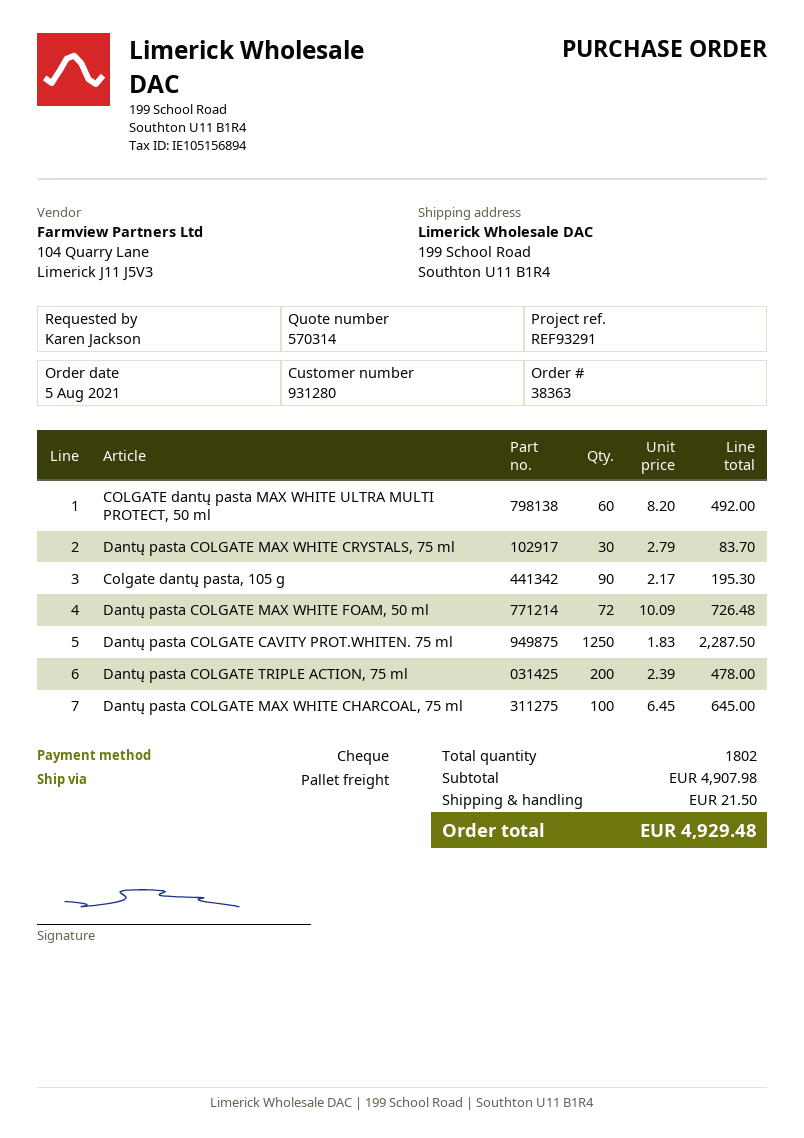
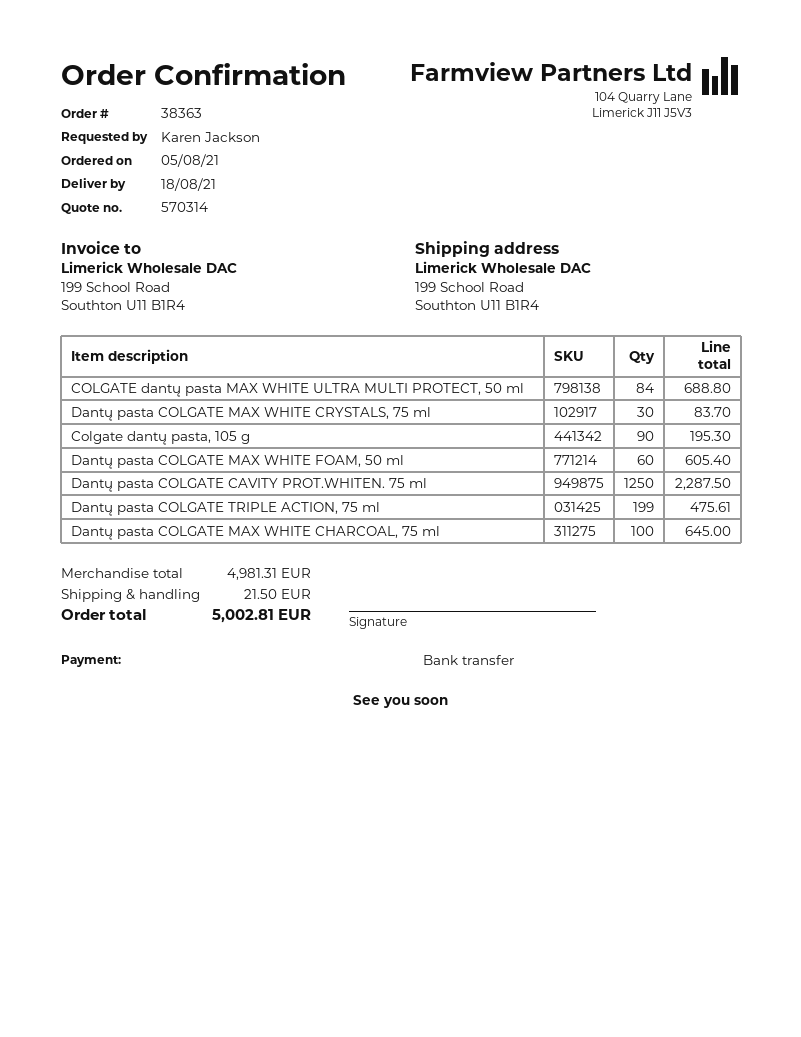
payment method: cheque -> bank transfer
COLGATE dantų pasta MAX WHITE ULTRA MULTI PROTECT, 50 ml: 60 for 492.00 -> 84 for 688.80
Dantų pasta COLGATE MAX WHITE FOAM, 50 ml: 72 for 726.48 -> 60 for 605.40
Dantų pasta COLGATE TRIPLE ACTION, 75 ml: 200 for 478.00 -> 199 for 475.61
subtotal: 4907.98 -> 4981.31
total: 4929.48 -> 5002.81

